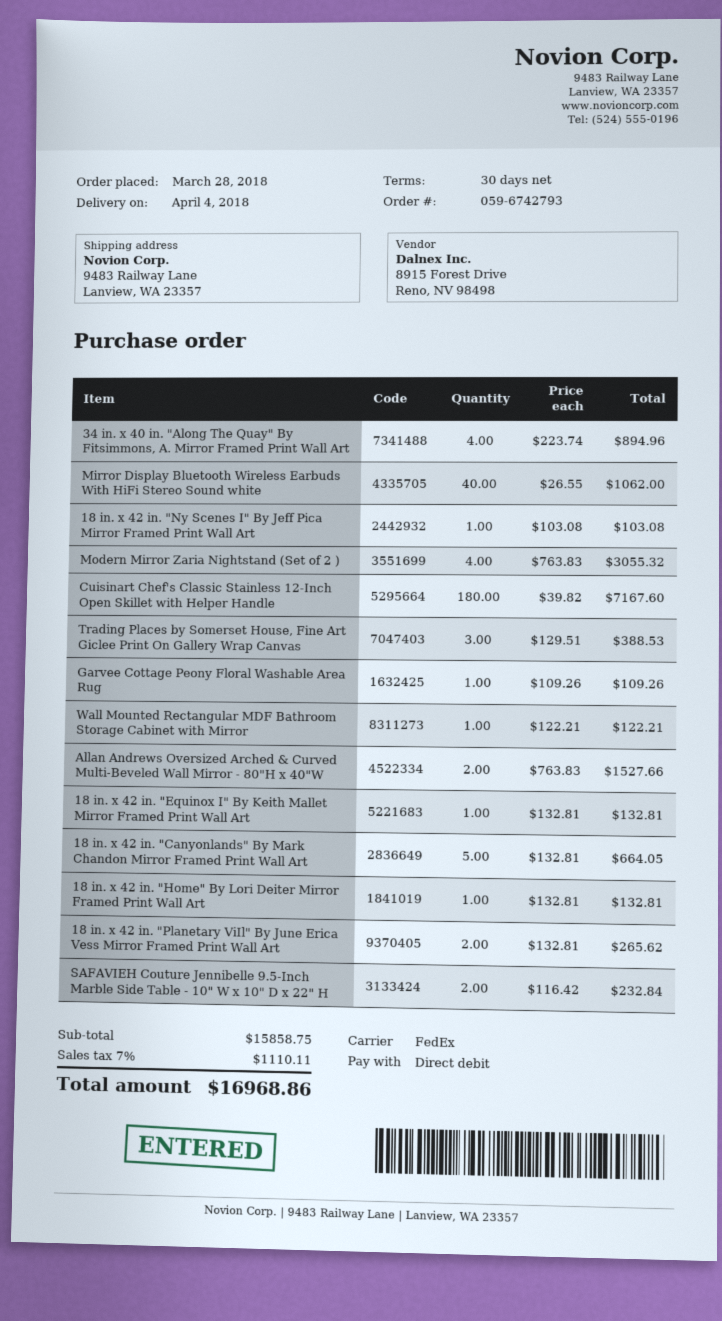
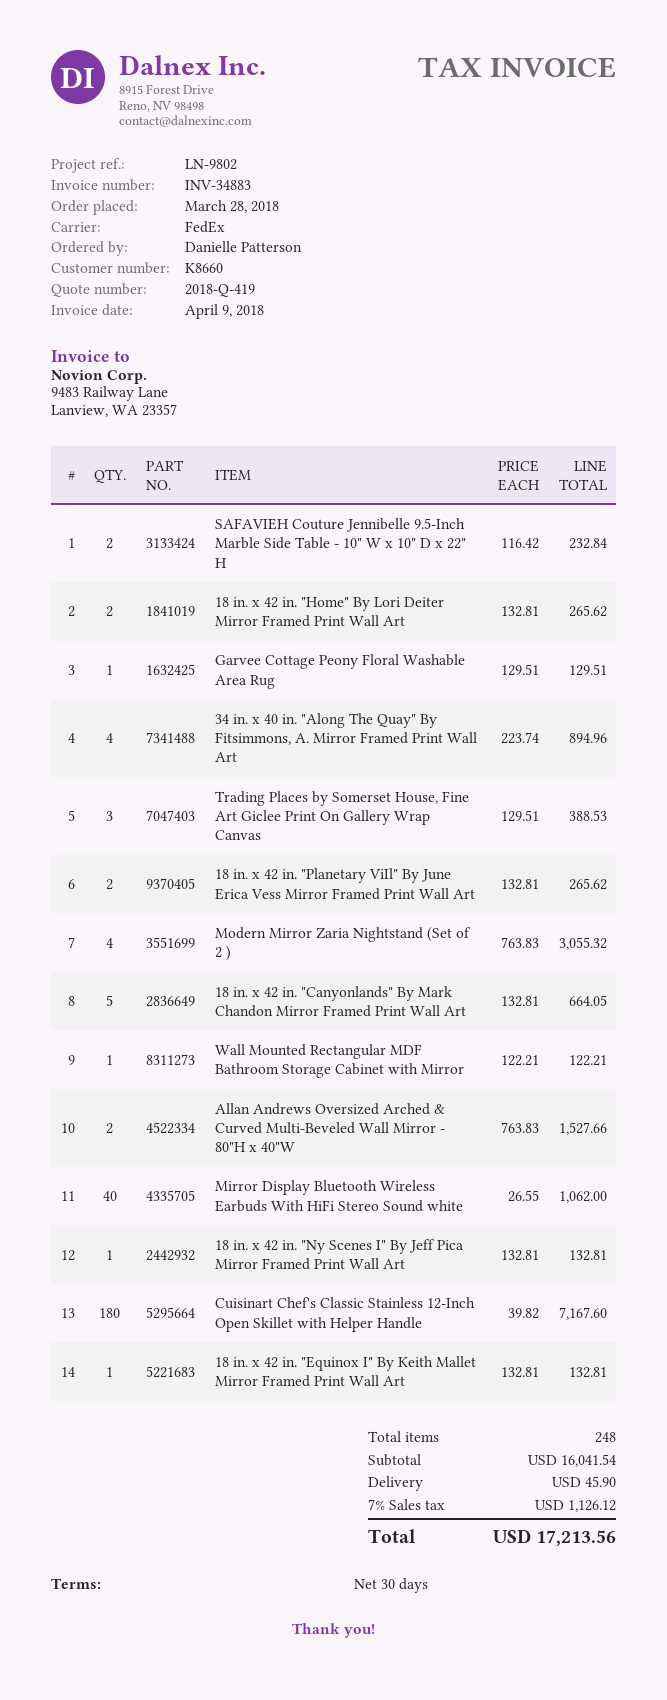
18 in. x 42 in. "Ny Scenes I" By Jeff Pica Mirror Framed Print Wall Art: 1 x 103.08 = 103.08 -> 1 x 132.81 = 132.81
Garvee Cottage Peony Floral Washable Area Rug: 1 x 109.26 = 109.26 -> 1 x 129.51 = 129.51
18 in. x 42 in. "Home" By Lori Deiter Mirror Framed Print Wall Art: 1 x 132.81 = 132.81 -> 2 x 132.81 = 265.62
subtotal: 15858.75 -> 16041.54
shipping: none -> 45.90
tax: 7% = 1110.11 -> 7% = 1126.12
total: 16968.86 -> 17213.56

